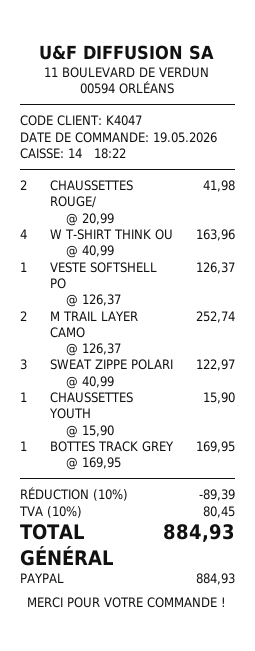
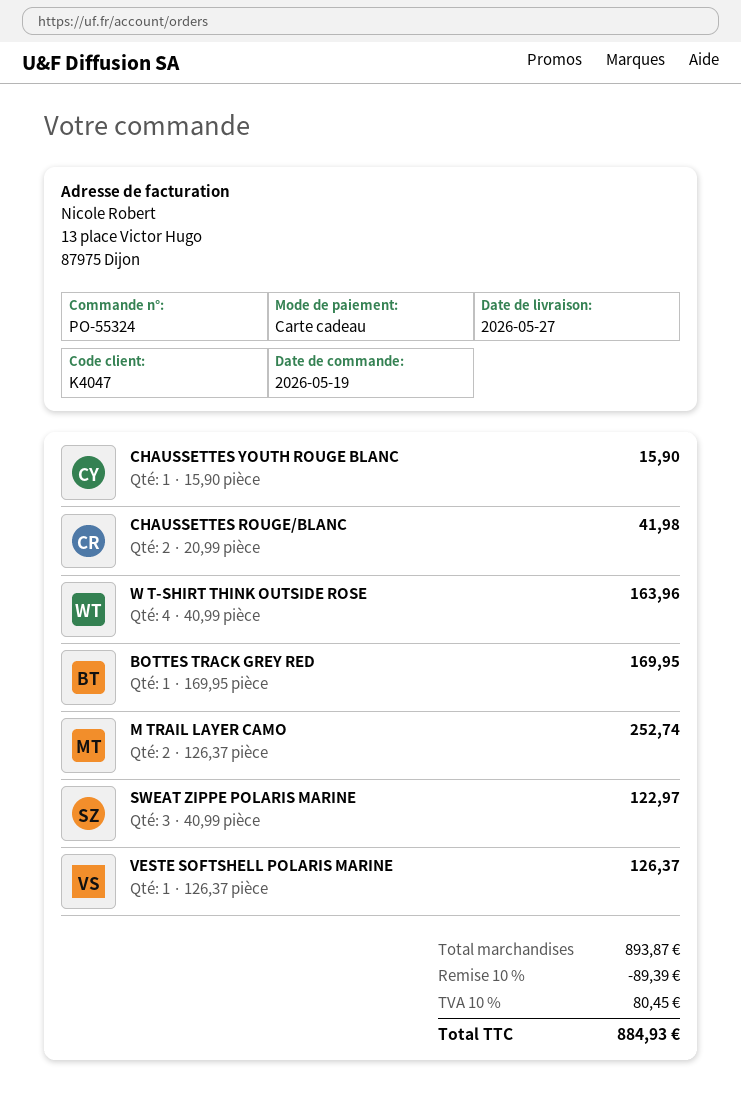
payment method: PayPal -> gift card

